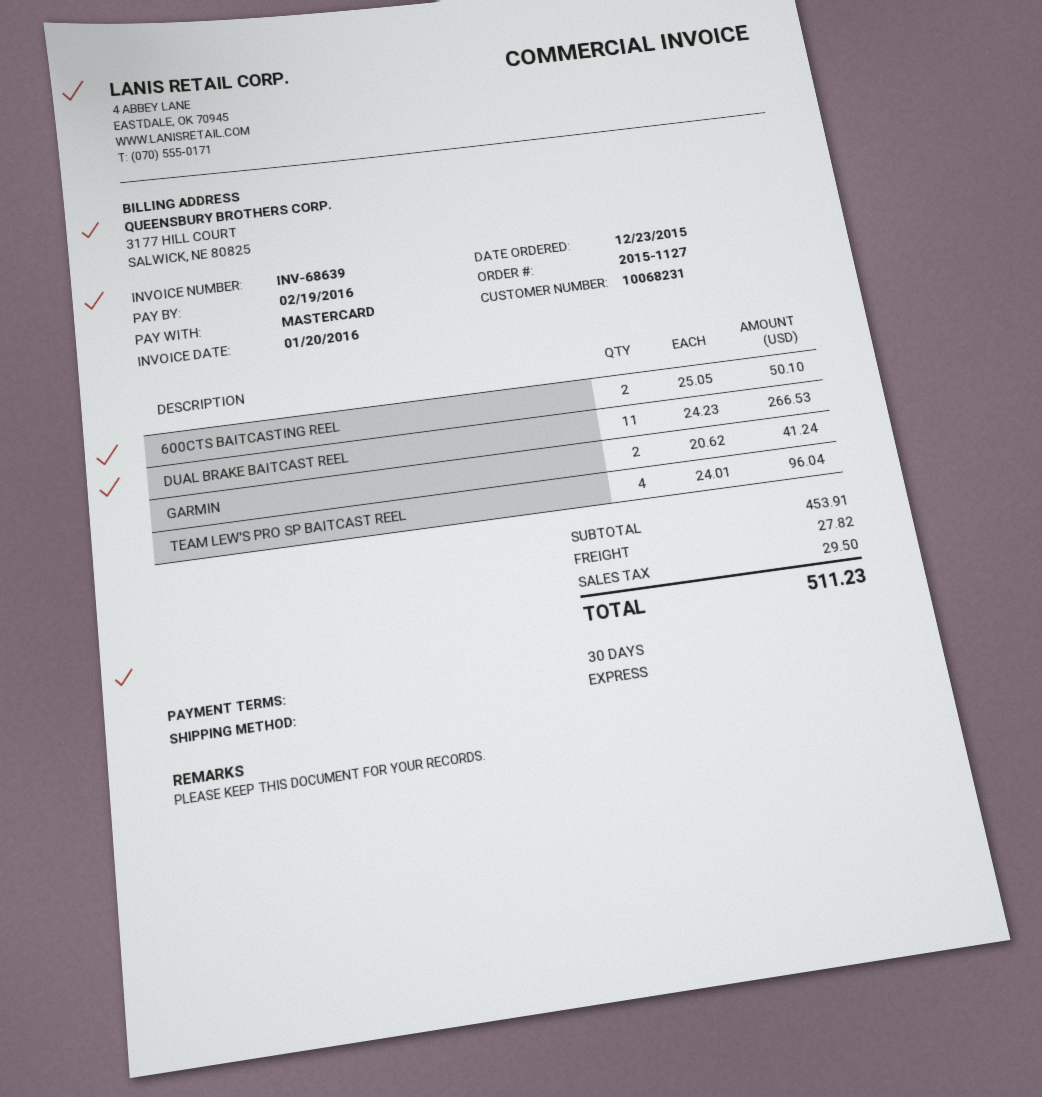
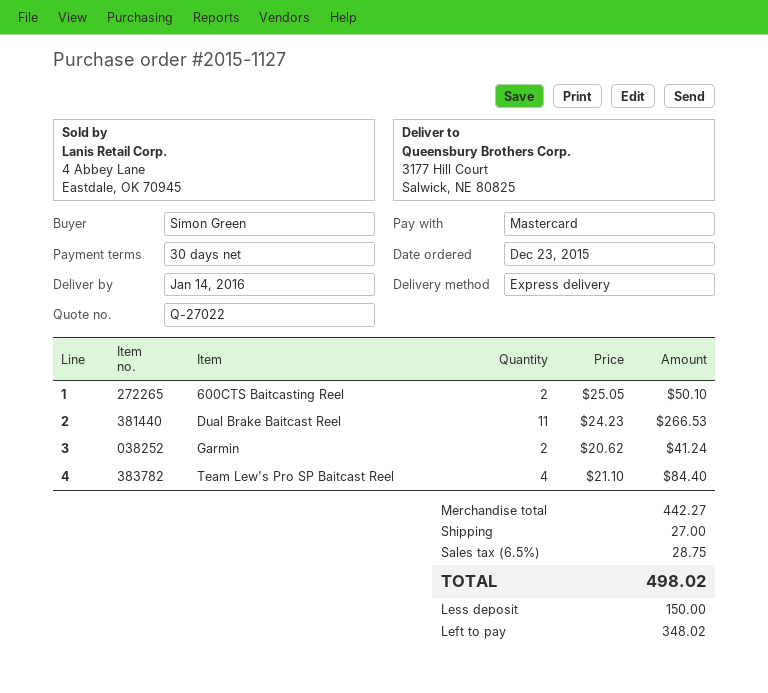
TEAM LEW'S PRO SP BAITCAST REEL: 4 x 24.01 = 96.04 -> 4 x 21.10 = 84.40
subtotal: 453.91 -> 442.27
shipping: 27.82 -> 27.00
tax: 29.50 -> 28.75
total: 511.23 -> 498.02

